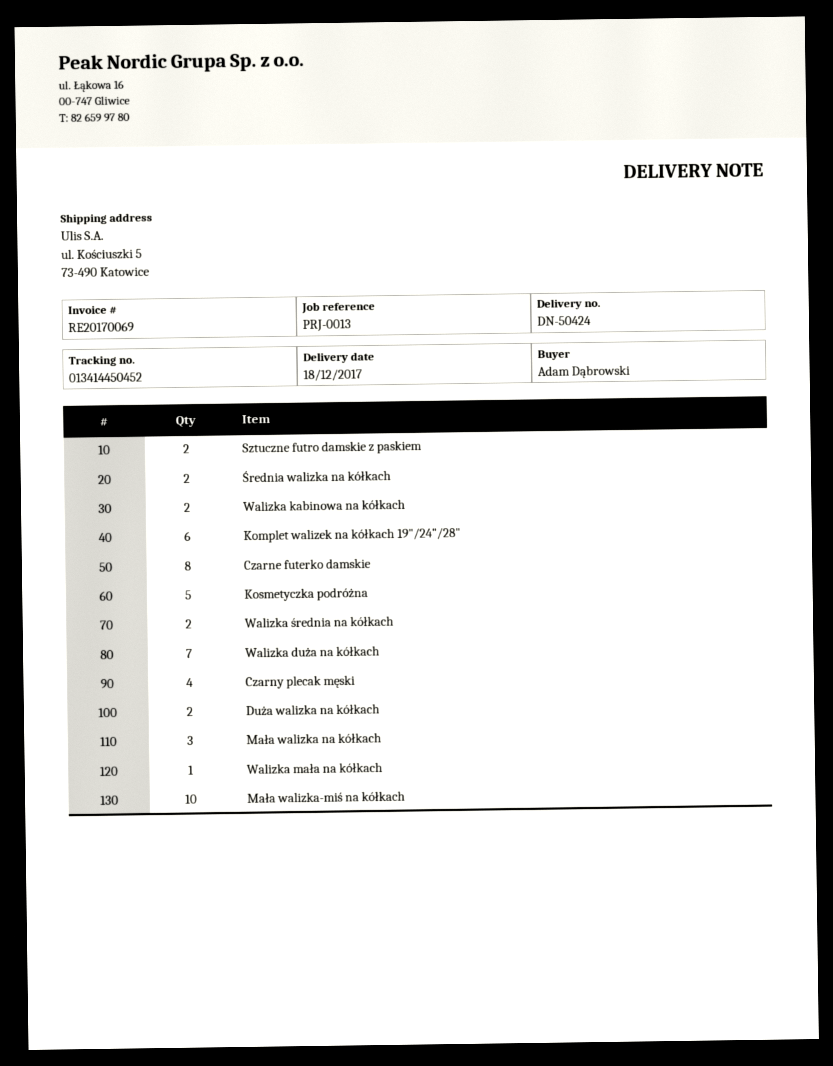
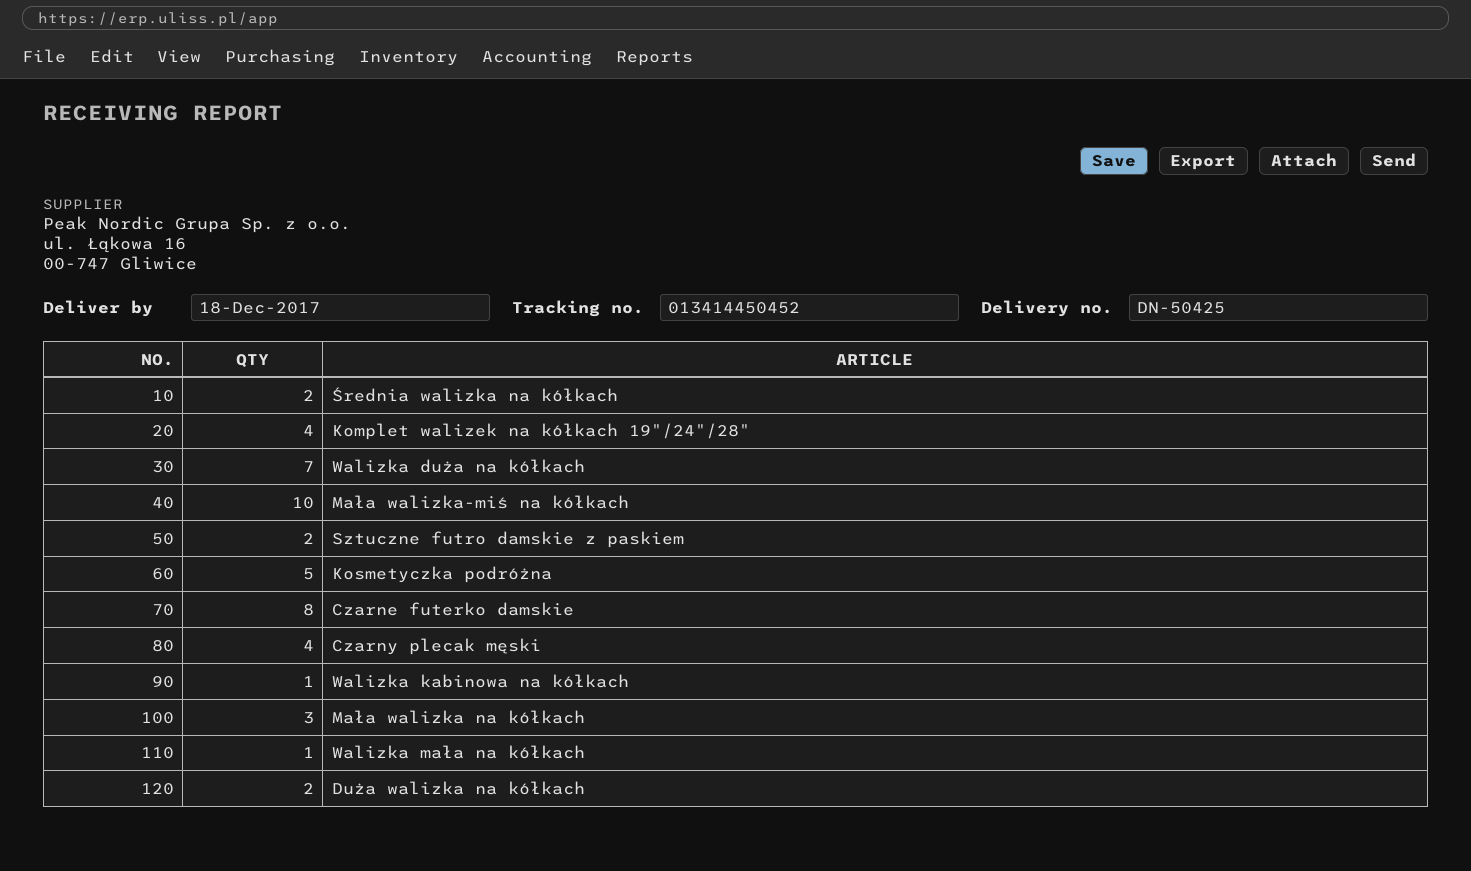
delivery note number: DN-50424 -> DN-50425
Walizka kabinowa na kółkach: 2 -> 1
Komplet walizek na kółkach 19"/24"/28": 6 -> 4
Walizka średnia na kółkach: 2 -> none

